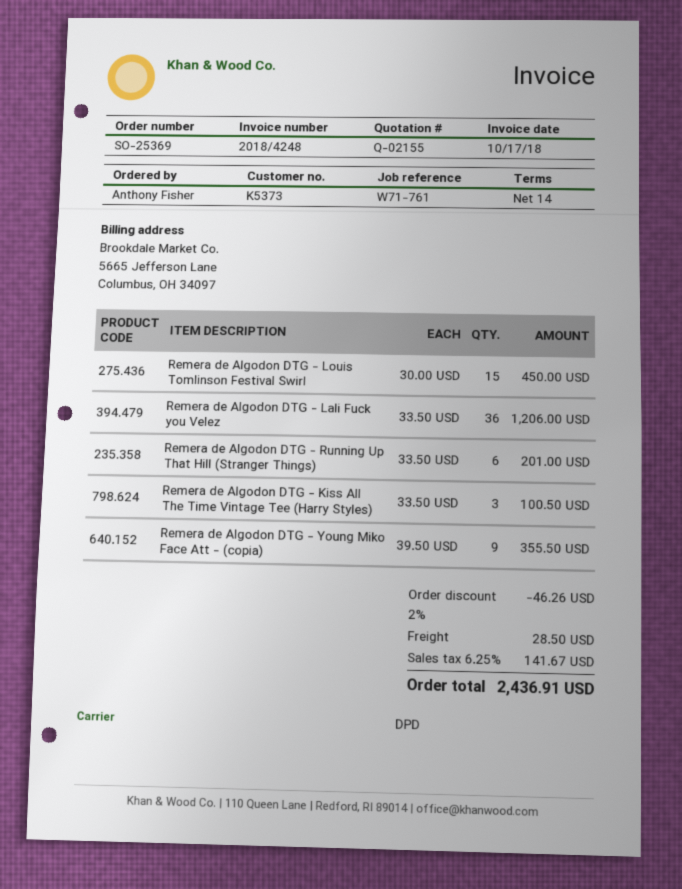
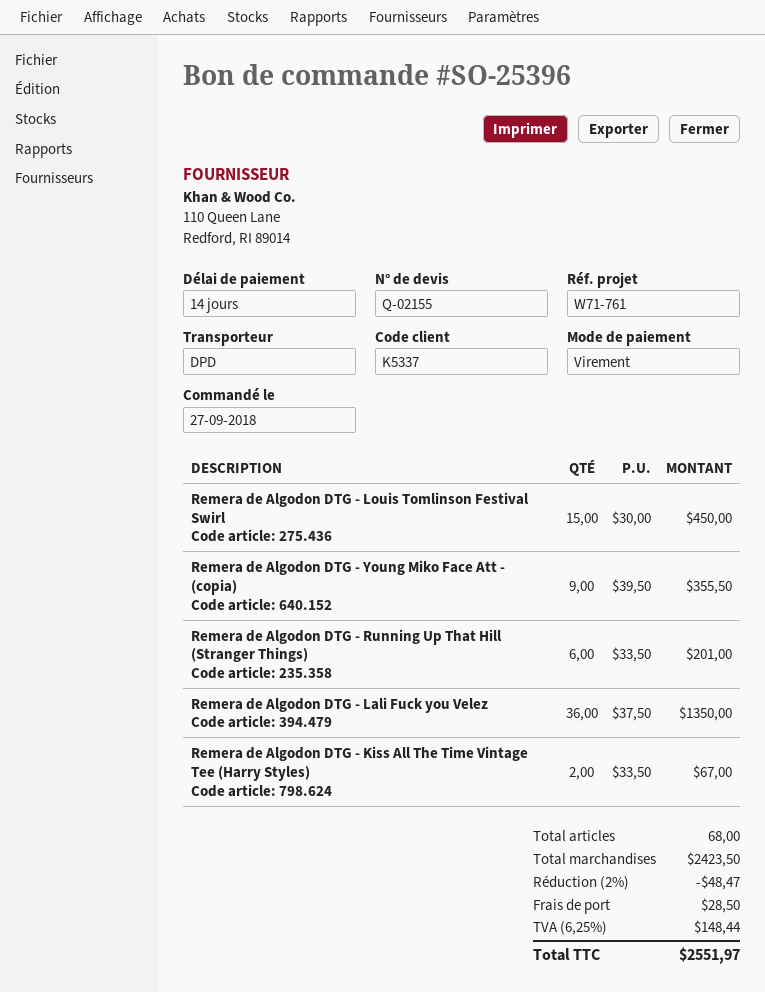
order number: SO-25369 -> SO-25396
customer number: K5373 -> K5337
Remera de Algodon DTG - Lali Fuck you Velez: 36 x 33.50 = 1206.00 -> 36 x 37.50 = 1350.00
Remera de Algodon DTG - Kiss All The Time Vintage Tee (Harry Styles): 3 x 33.50 = 100.50 -> 2 x 33.50 = 67.00
discount: 2% = 46.26 -> 2% = 48.47
tax: 6.25% = 141.67 -> 6.25% = 148.44
total: 2436.91 -> 2551.97

